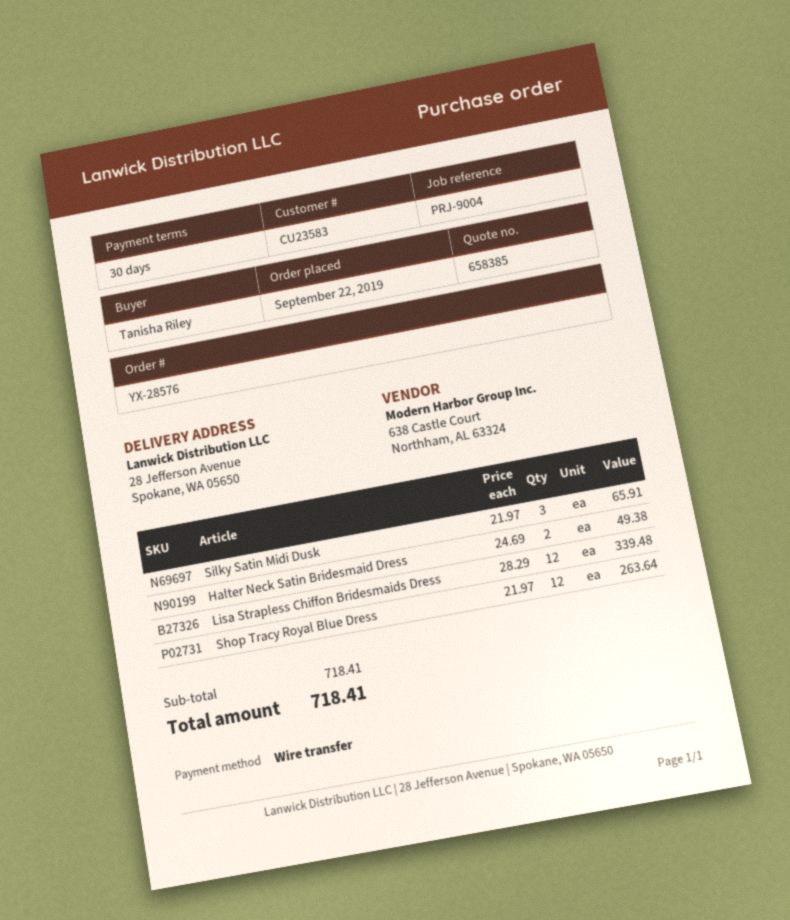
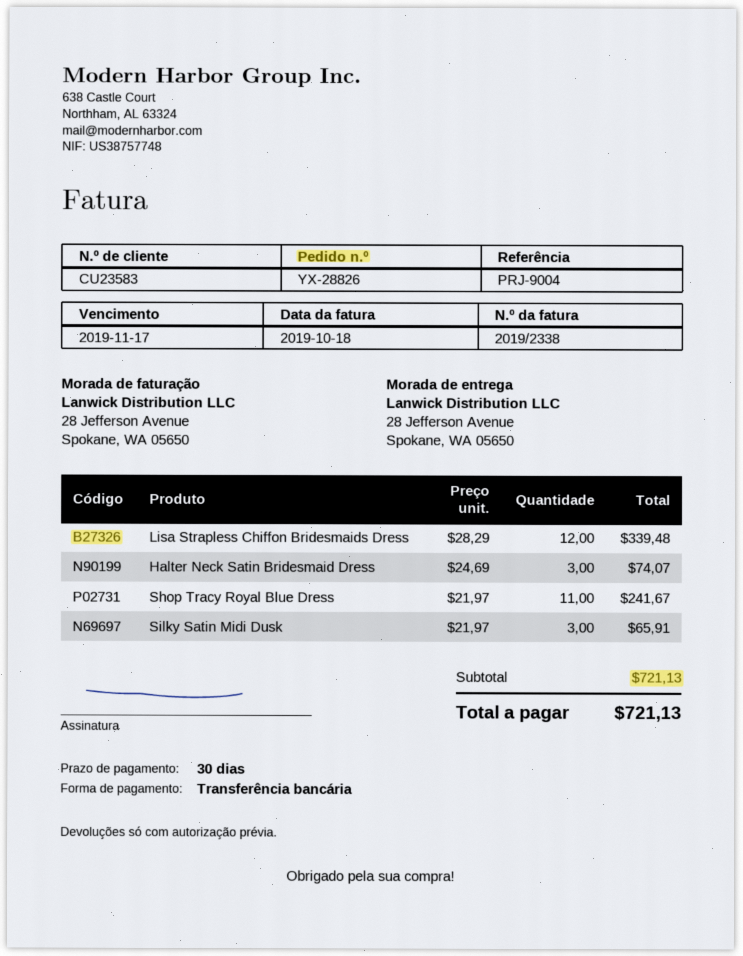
order number: YX-28576 -> YX-28826
Halter Neck Satin Bridesmaid Dress: 2 x 24.69 = 49.38 -> 3 x 24.69 = 74.07
Shop Tracy Royal Blue Dress: 12 x 21.97 = 263.64 -> 11 x 21.97 = 241.67
subtotal: 718.41 -> 721.13
total: 718.41 -> 721.13

